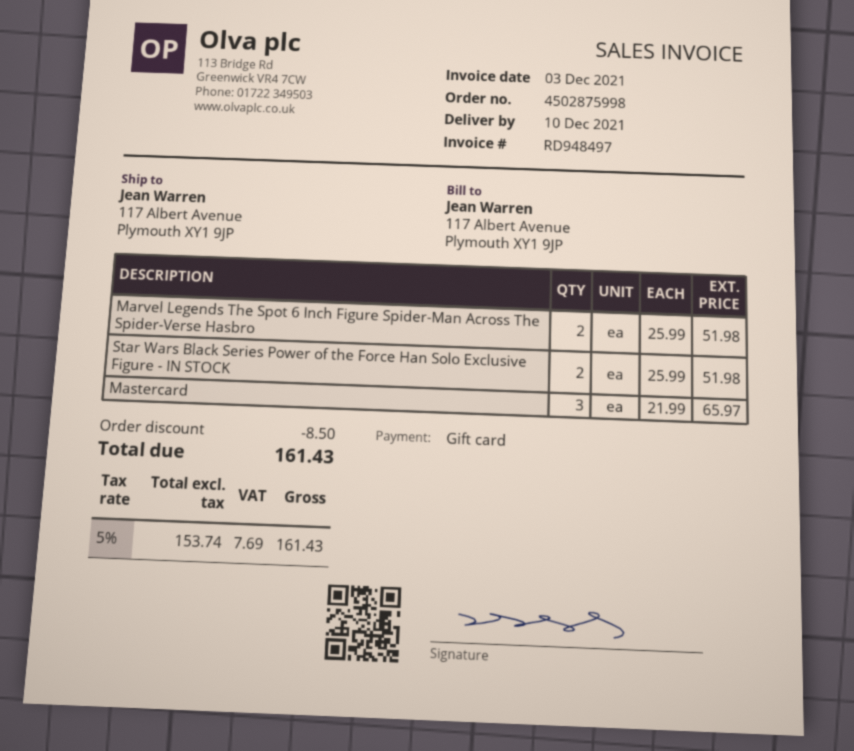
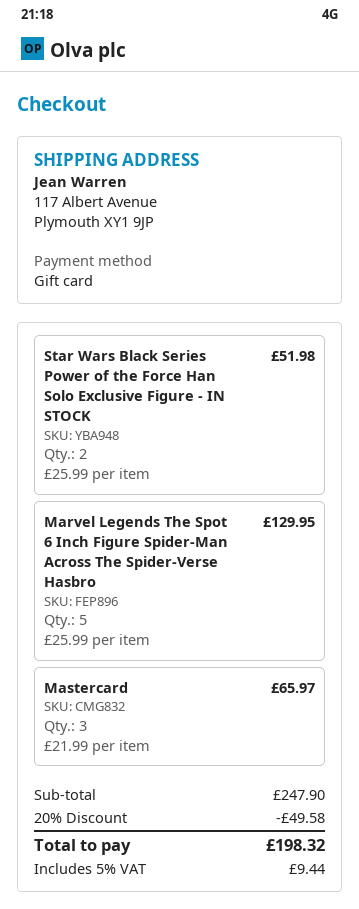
Marvel Legends The Spot 6 Inch Figure Spider-Man Across The Spider-Verse Hasbro: 2 x 25.99 = 51.98 -> 5 x 25.99 = 129.95
discount: 8.50 -> 49.58
tax: 5% = 7.69 -> 5% = 9.44
total: 161.43 -> 198.32

